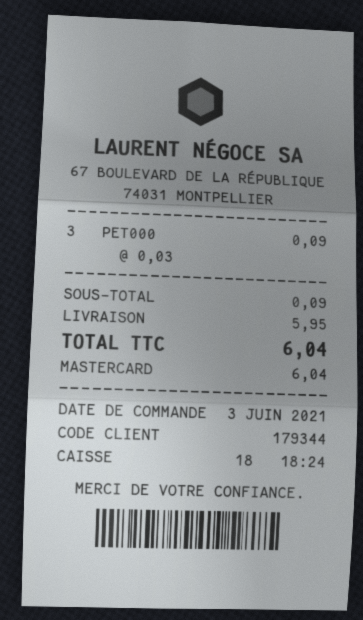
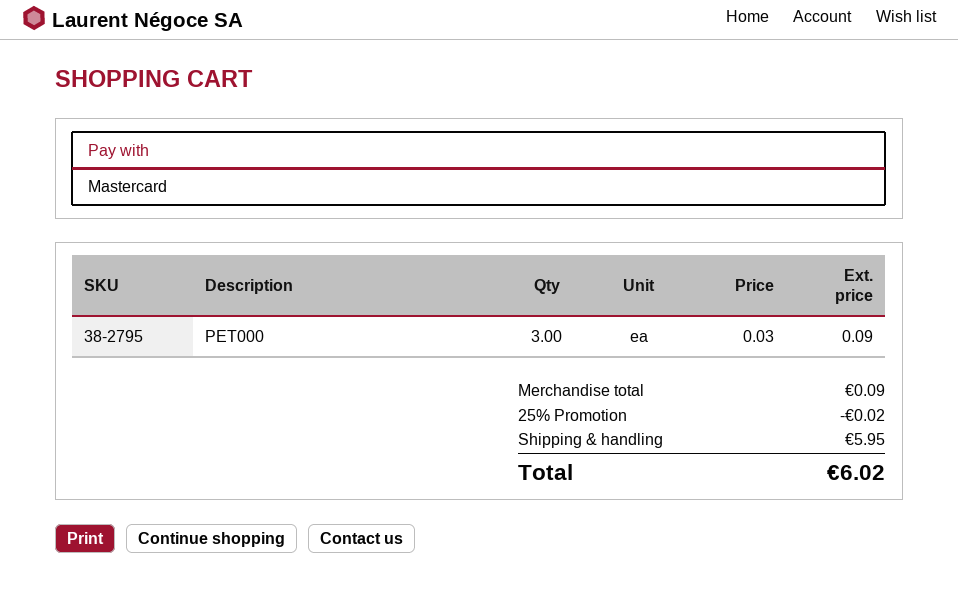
discount: none -> 25% = 0.02
total: 6.04 -> 6.02

